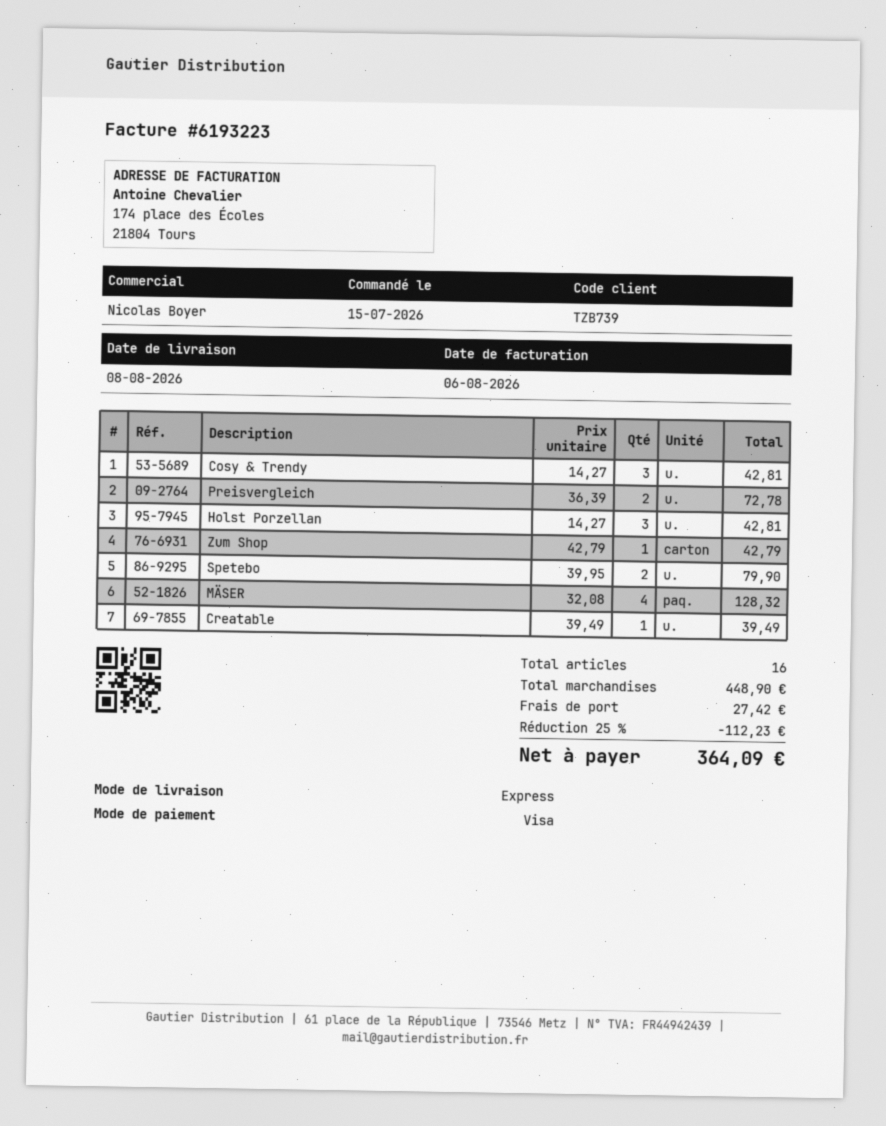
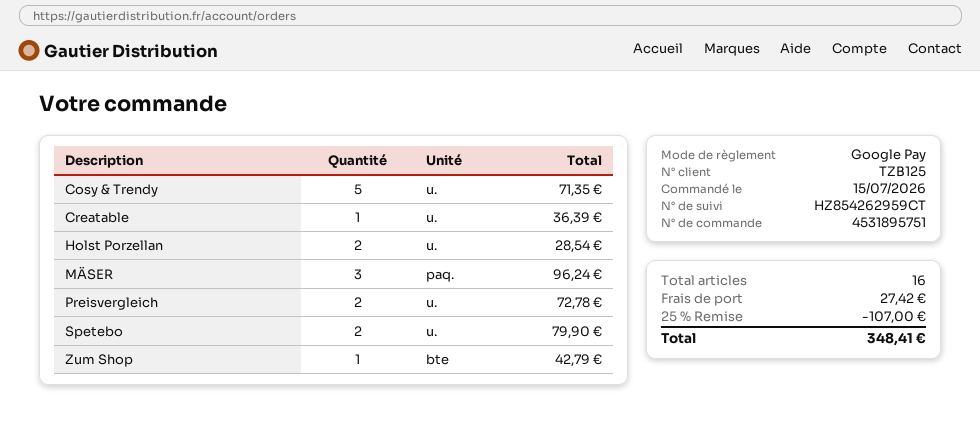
customer number: TZB739 -> TZB125
payment method: Visa -> Google Pay
Cosy & Trendy: 3 for 42.81 -> 5 for 71.35
Holst Porzellan: 3 for 42.81 -> 2 for 28.54
MÄSER: 4 for 128.32 -> 3 for 96.24
Creatable: 1 for 39.49 -> 1 for 36.39
discount: 25% = 112.23 -> 25% = 107.00
total: 364.09 -> 348.41

